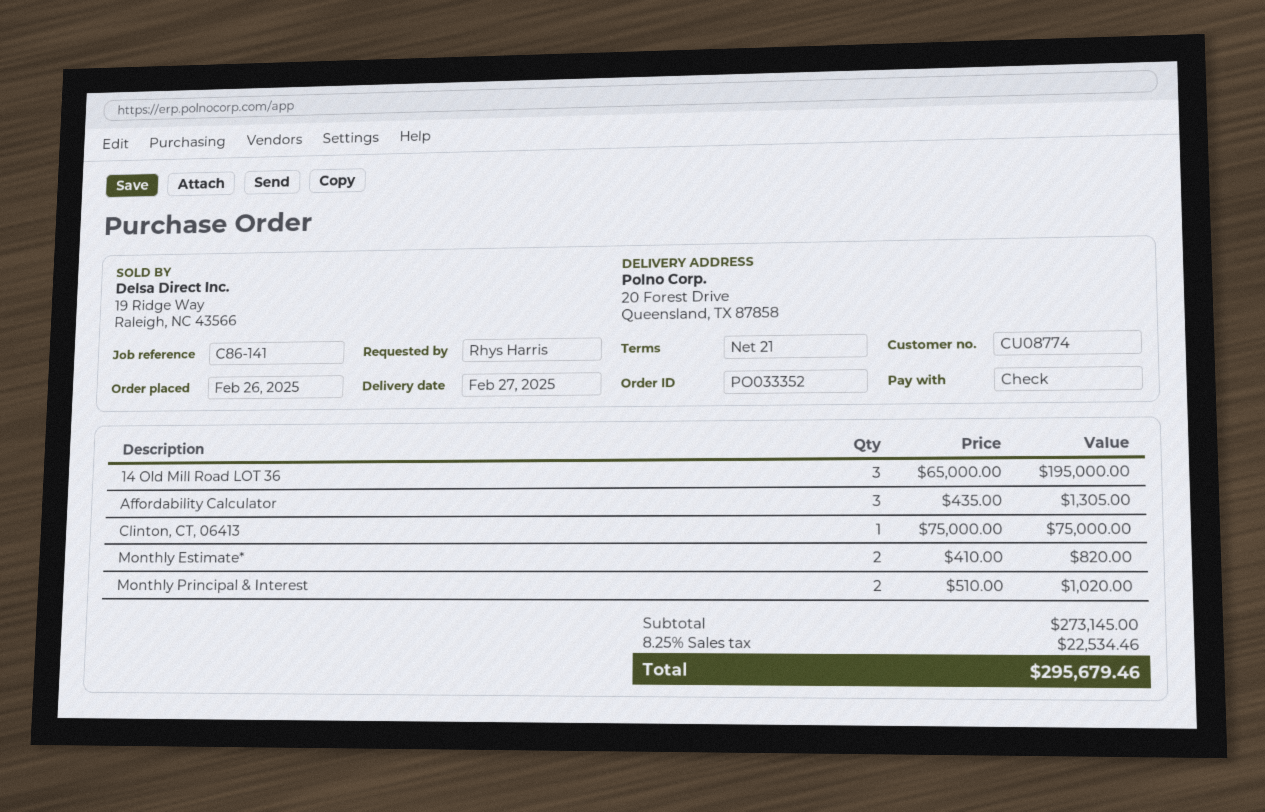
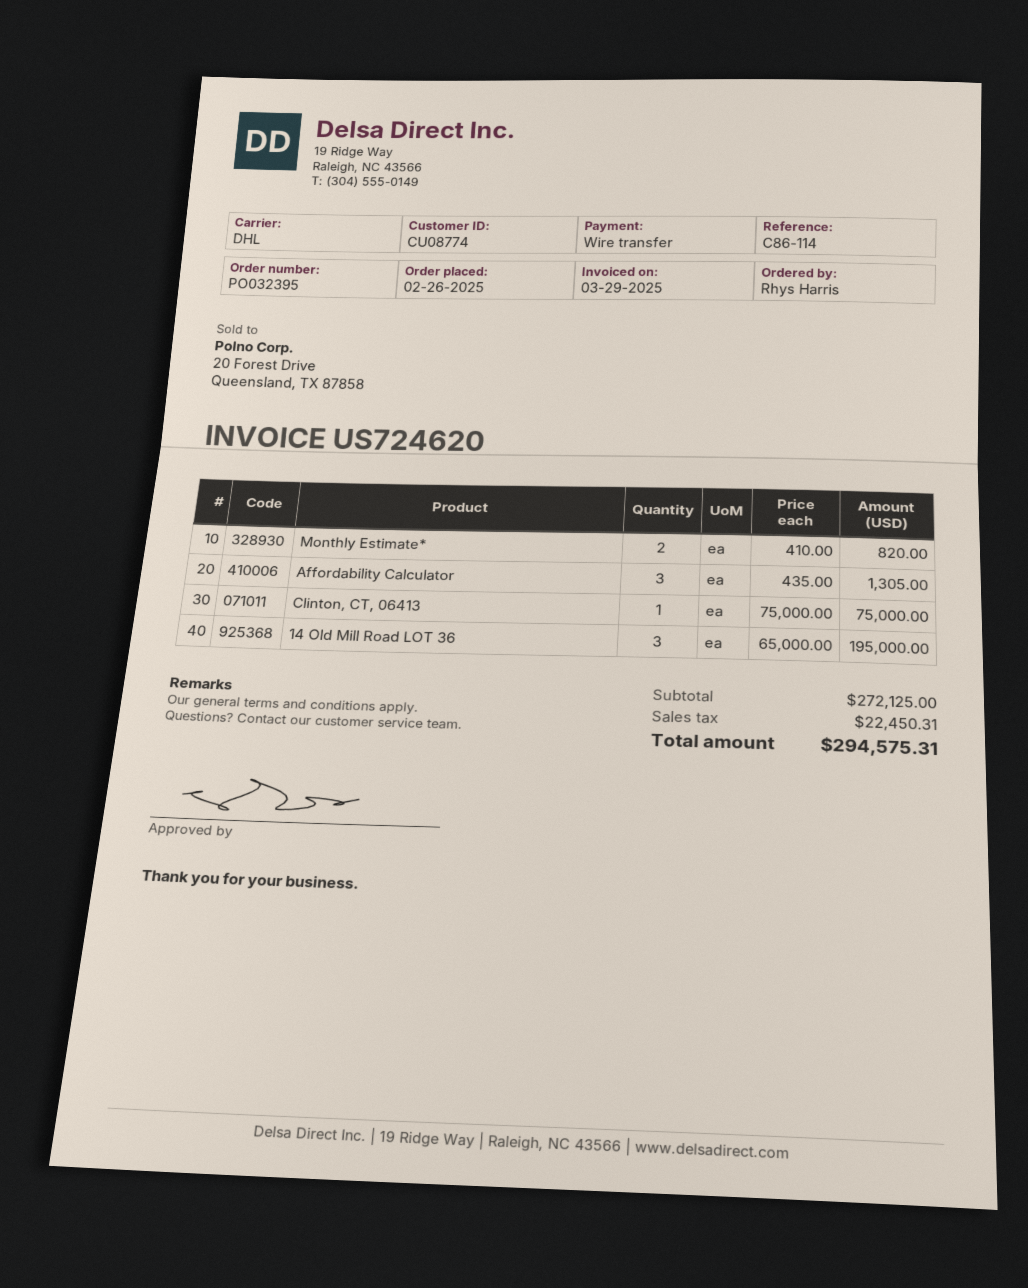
order number: PO033352 -> PO032395
reference: C86-141 -> C86-114
payment method: cheque -> bank transfer
Monthly Principal & Interest: 2 x 510.00 = 1020.00 -> none
subtotal: 273145.00 -> 272125.00
tax: 22534.46 -> 22450.31
total: 295679.46 -> 294575.31

